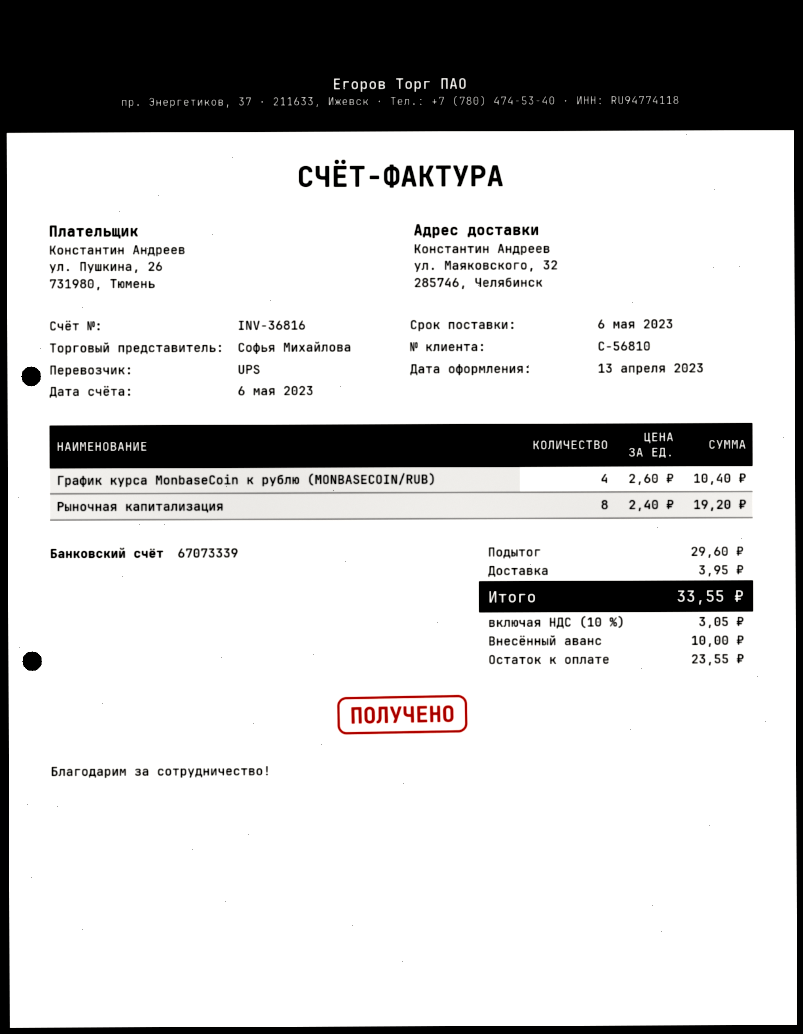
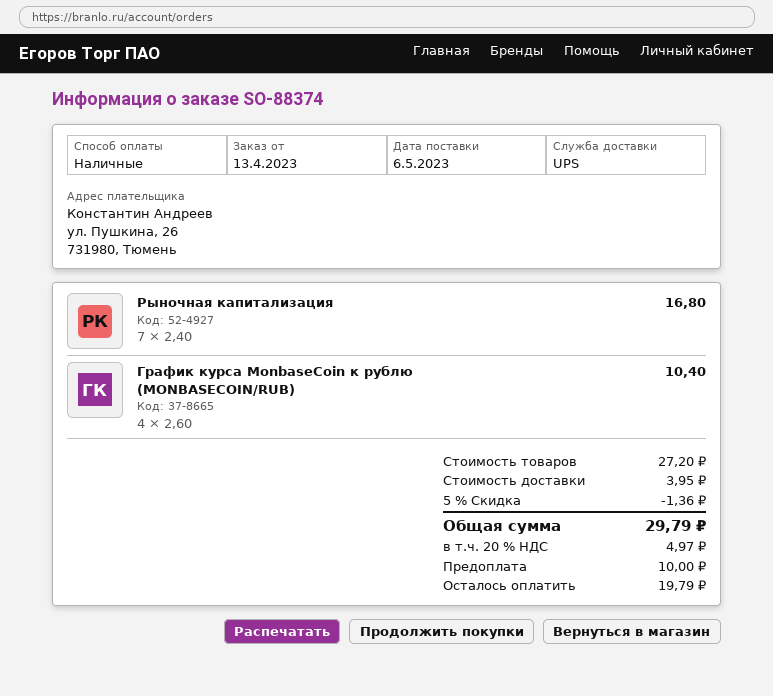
Рыночная капитализация: 8 x 2.40 = 19.20 -> 7 x 2.40 = 16.80
subtotal: 29.60 -> 27.20
discount: none -> 5% = 1.36
tax: 10% = 3.05 -> 20% = 4.97
total: 33.55 -> 29.79
balance: 23.55 -> 19.79

